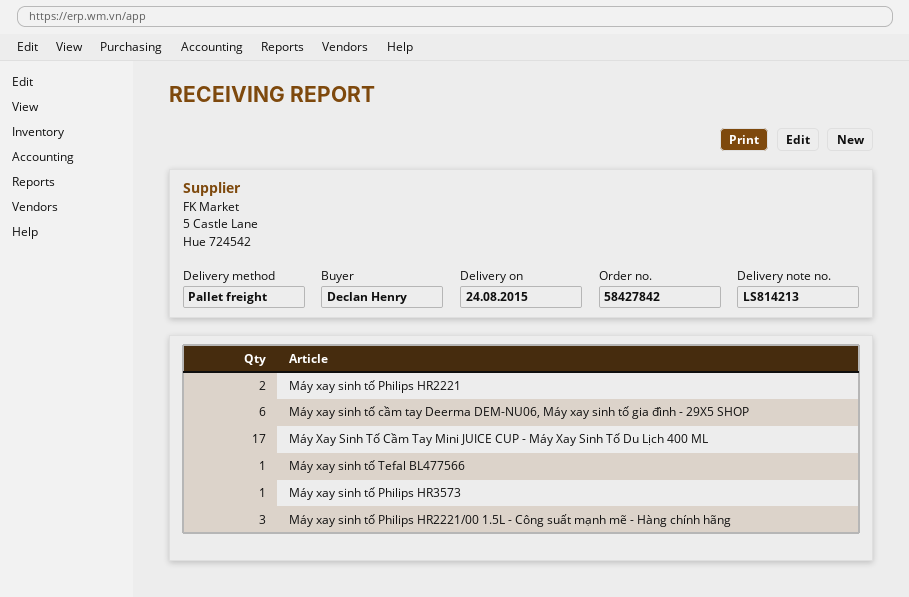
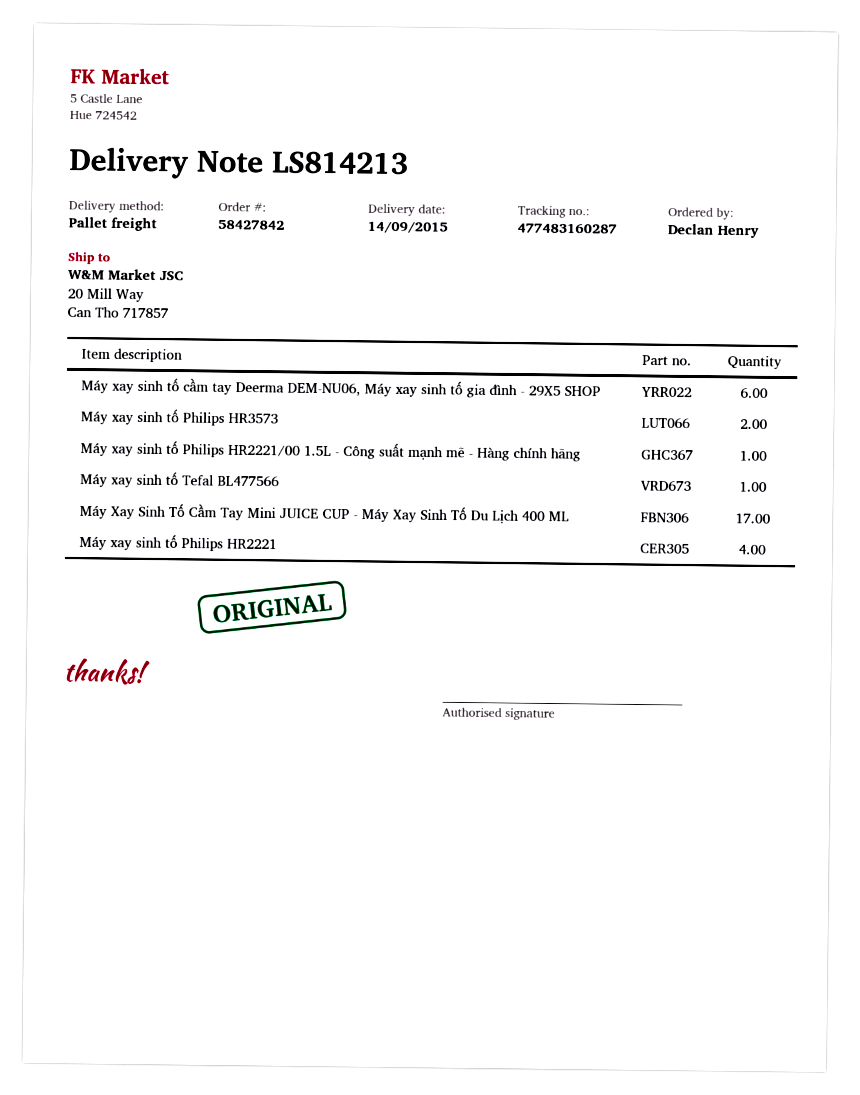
delivery date: 2015-08-24 -> 2015-09-14
Máy xay sinh tố Philips HR2221: 2 -> 4
Máy xay sinh tố Philips HR3573: 1 -> 2
Máy xay sinh tố Philips HR2221/00 1.5L - Công suất mạnh mẽ - Hàng chính hãng: 3 -> 1

